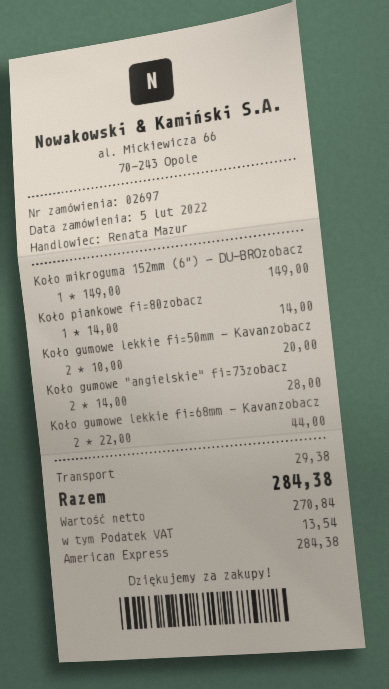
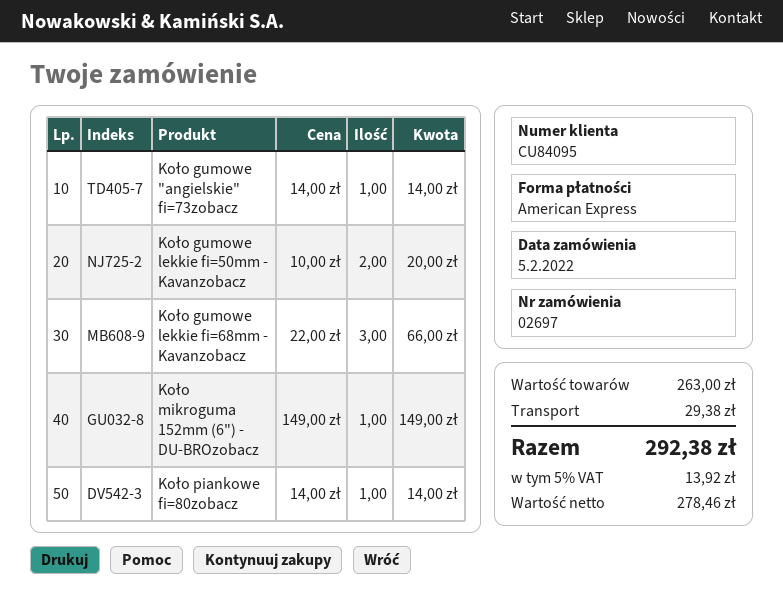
Koło gumowe "angielskie" fi=73zobacz: 2 x 14.00 = 28.00 -> 1 x 14.00 = 14.00
Koło gumowe lekkie fi=68mm - Kavanzobacz: 2 x 22.00 = 44.00 -> 3 x 22.00 = 66.00
net: 270.84 -> 278.46
tax: 13.54 -> 13.92
total: 284.38 -> 292.38

